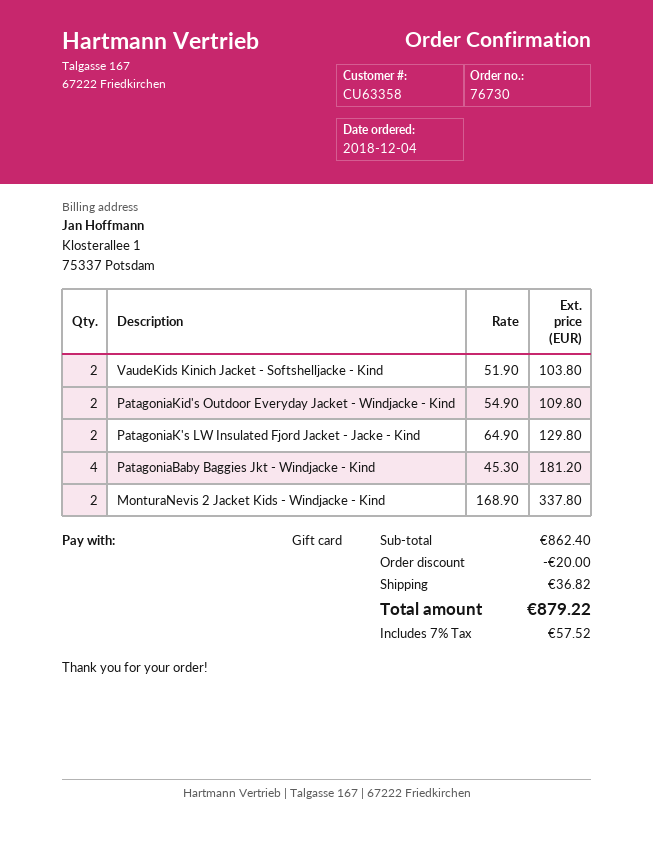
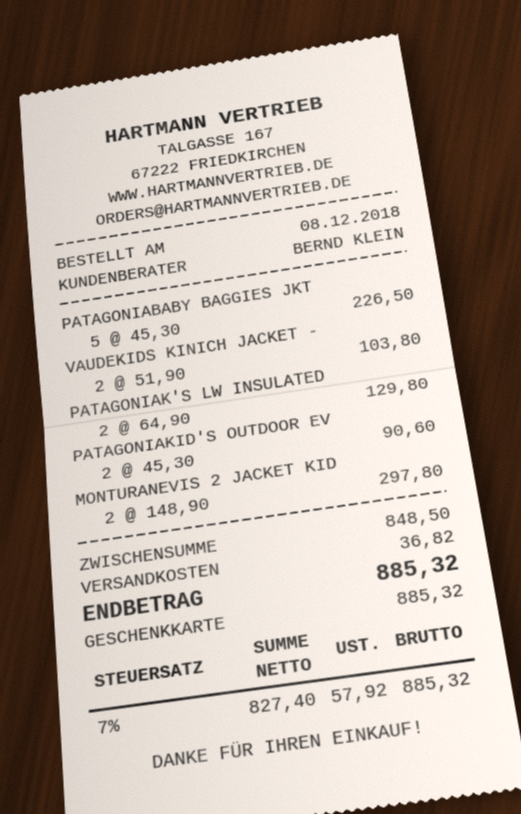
order date: 2018-12-04 -> 2018-12-08
PatagoniaKid's Outdoor Everyday Jacket - Windjacke - Kind: 2 x 54.90 = 109.80 -> 2 x 45.30 = 90.60
PatagoniaBaby Baggies Jkt - Windjacke - Kind: 4 x 45.30 = 181.20 -> 5 x 45.30 = 226.50
MonturaNevis 2 Jacket Kids - Windjacke - Kind: 2 x 168.90 = 337.80 -> 2 x 148.90 = 297.80
subtotal: 862.40 -> 848.50
discount: 20.00 -> none
tax: 7% = 57.52 -> 7% = 57.92
total: 879.22 -> 885.32

